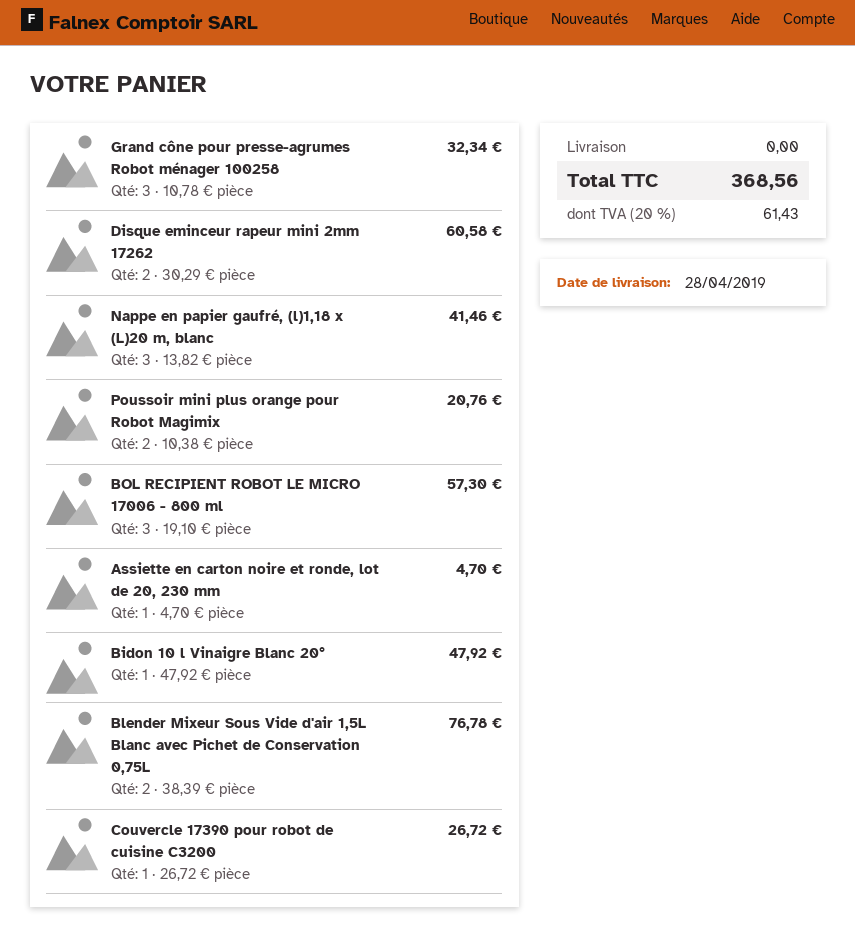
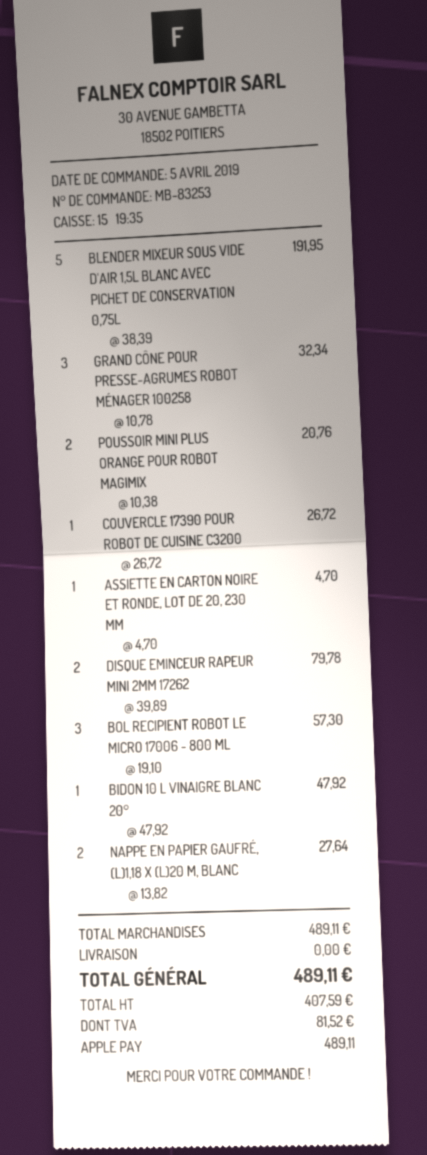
Disque eminceur rapeur mini 2mm 17262: 2 x 30.29 = 60.58 -> 2 x 39.89 = 79.78
Nappe en papier gaufré, (l)1,18 x (L)20 m, blanc: 3 x 13.82 = 41.46 -> 2 x 13.82 = 27.64
Blender Mixeur Sous Vide d'air 1,5L Blanc avec Pichet de Conservation 0,75L: 2 x 38.39 = 76.78 -> 5 x 38.39 = 191.95
tax: 61.43 -> 81.52
total: 368.56 -> 489.11

